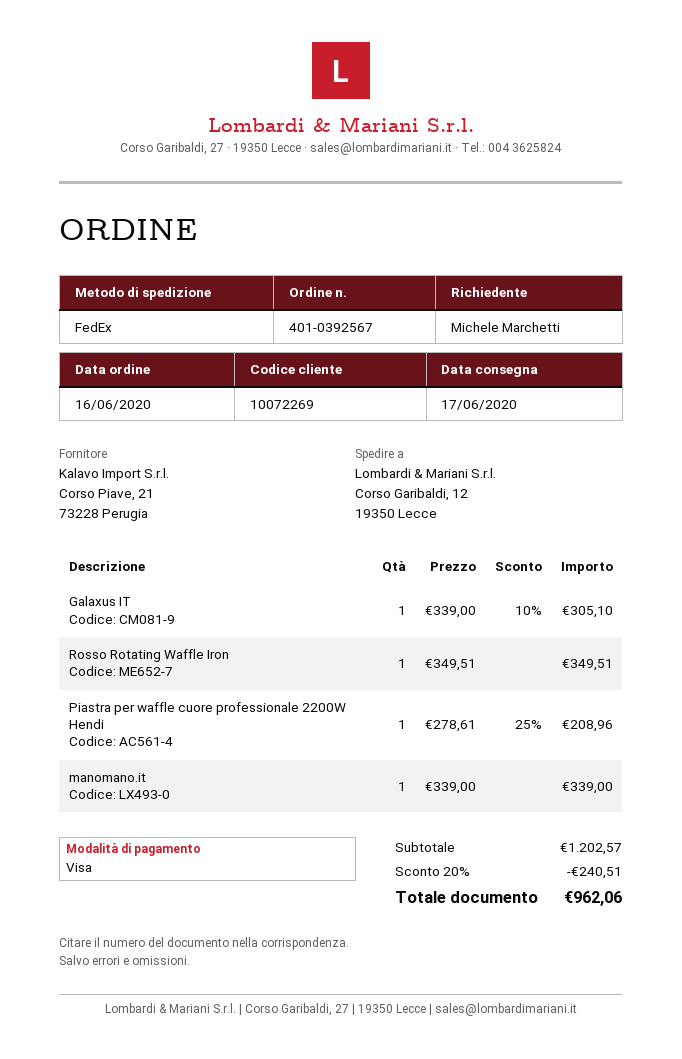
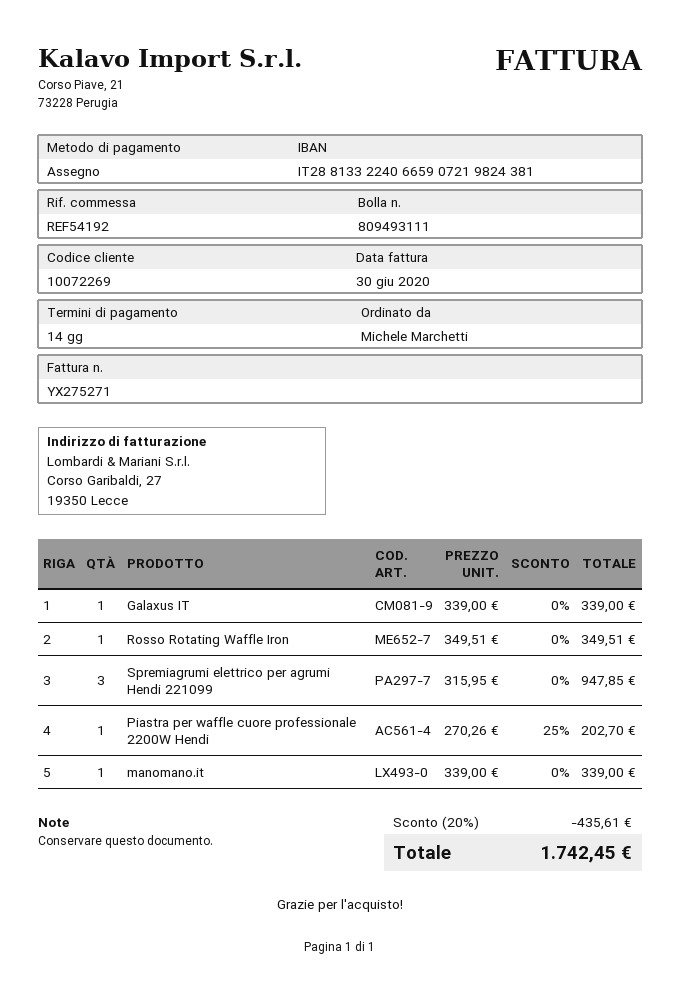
payment method: Visa -> cheque
Galaxus IT: 1 x 339.00 - 10% = 305.10 -> 1 x 339.00 = 339.00
Piastra per waffle cuore professionale 2200W Hendi: 1 x 278.61 - 25% = 208.96 -> 1 x 270.26 - 25% = 202.70
Spremiagrumi elettrico per agrumi Hendi 221099: none -> 3 x 315.95 = 947.85
discount: 20% = 240.51 -> 20% = 435.61
total: 962.06 -> 1742.45

